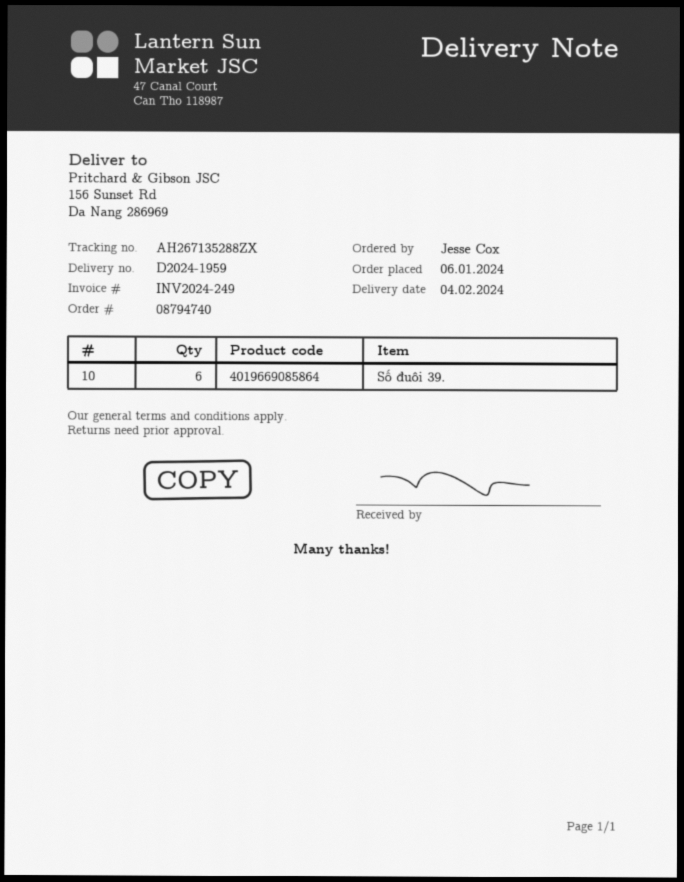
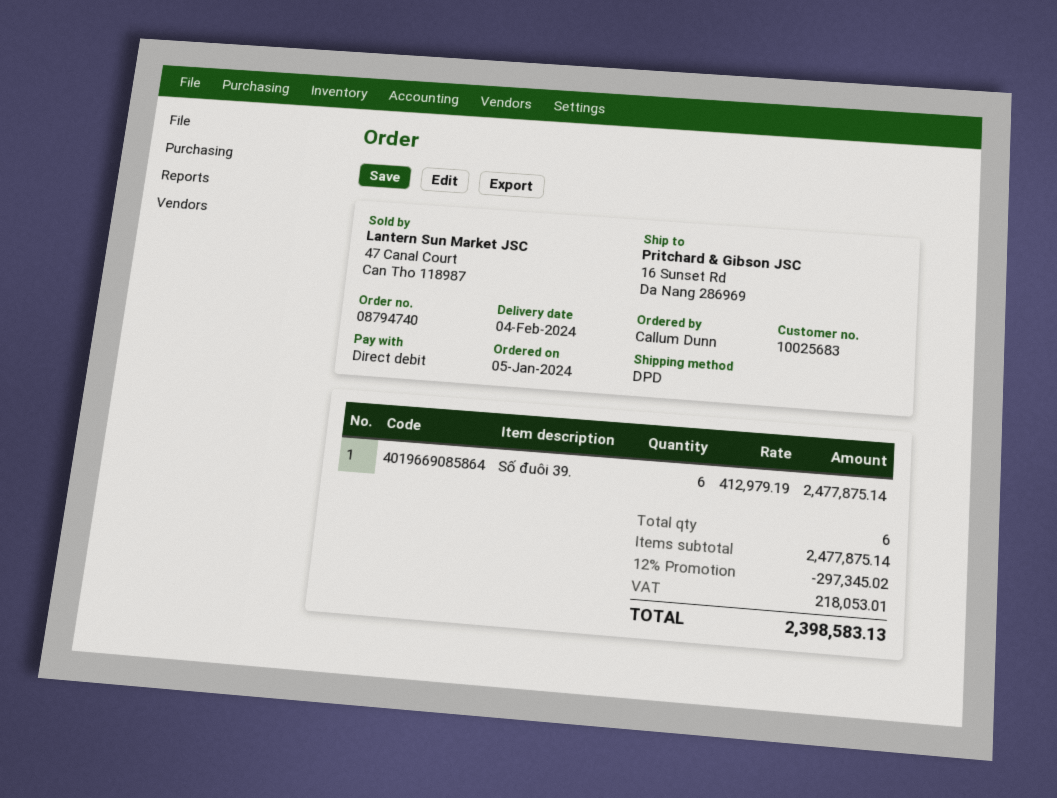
order date: 2024-01-06 -> 2024-01-05
ordered by: Jesse Cox -> Callum Dunn
ship to: 156 Sunset Rd, Da Nang 286969 -> 16 Sunset Rd, Da Nang 286969

